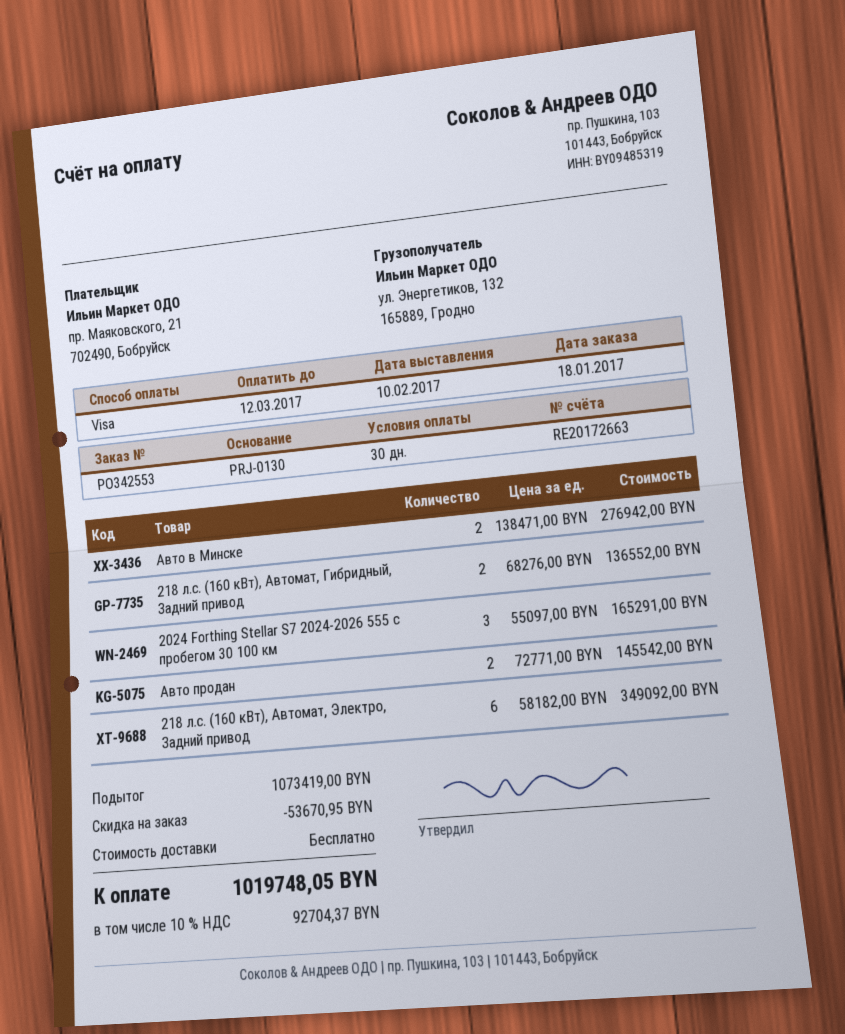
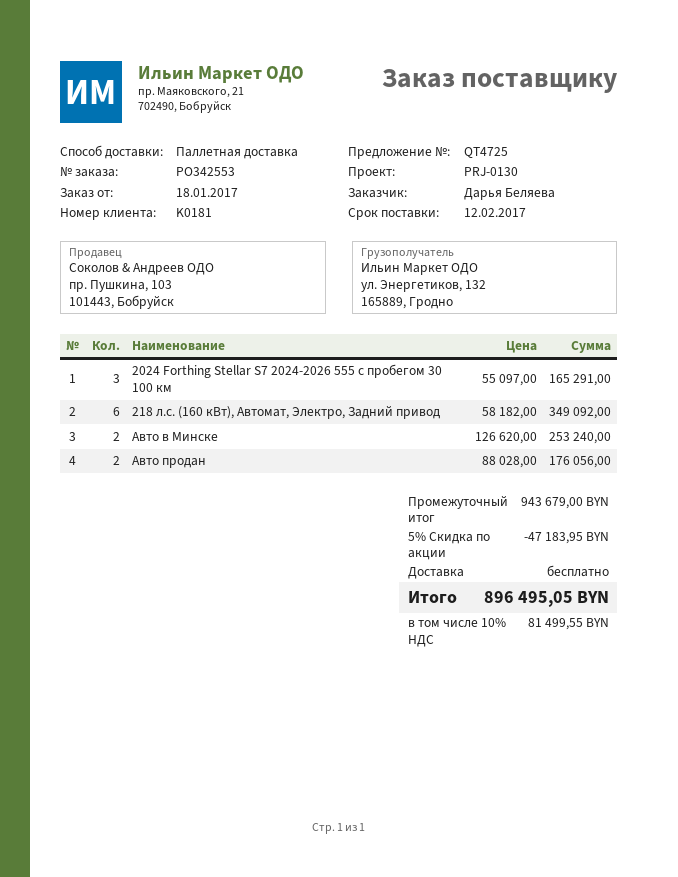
Авто в Минске: 2 x 138471.00 = 276942.00 -> 2 x 126620.00 = 253240.00
218 л.с. (160 кВт), Автомат, Гибридный, Задний привод: 2 x 68276.00 = 136552.00 -> none
Авто продан: 2 x 72771.00 = 145542.00 -> 2 x 88028.00 = 176056.00
subtotal: 1073419.00 -> 943679.00
discount: 53670.95 -> 47183.95
tax: 10% = 92704.37 -> 10% = 81499.55
total: 1019748.05 -> 896495.05

